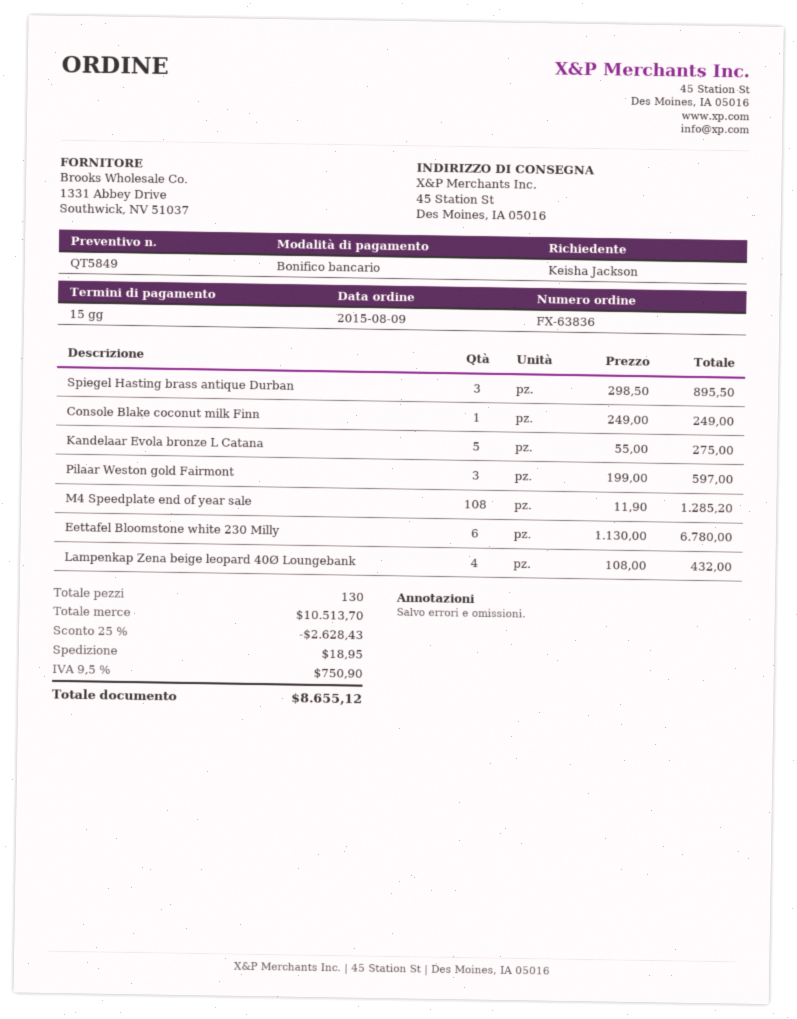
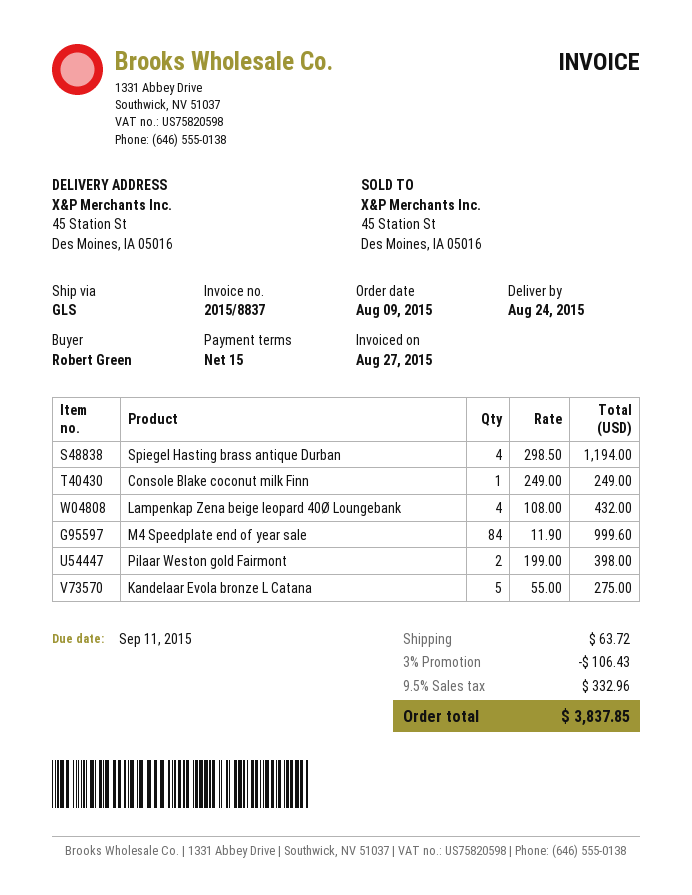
ordered by: Keisha Jackson -> Robert Green
Spiegel Hasting brass antique Durban: 3 x 298.50 = 895.50 -> 4 x 298.50 = 1194.00
Pilaar Weston gold Fairmont: 3 x 199.00 = 597.00 -> 2 x 199.00 = 398.00
M4 Speedplate end of year sale: 108 x 11.90 = 1285.20 -> 84 x 11.90 = 999.60
Eettafel Bloomstone white 230 Milly: 6 x 1130.00 = 6780.00 -> none
discount: 25% = 2628.43 -> 3% = 106.43
shipping: 18.95 -> 63.72
tax: 9.5% = 750.90 -> 9.5% = 332.96
total: 8655.12 -> 3837.85

